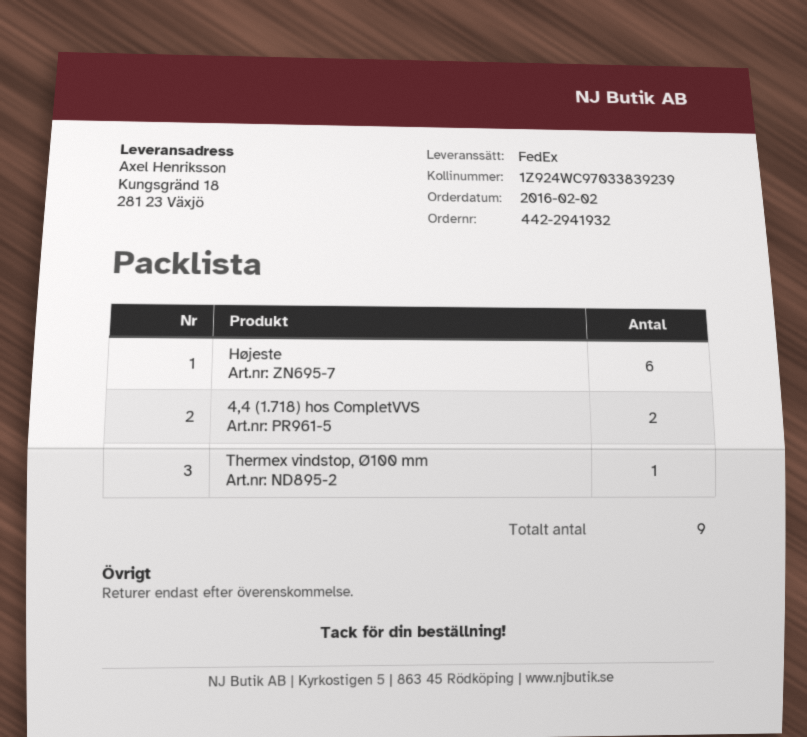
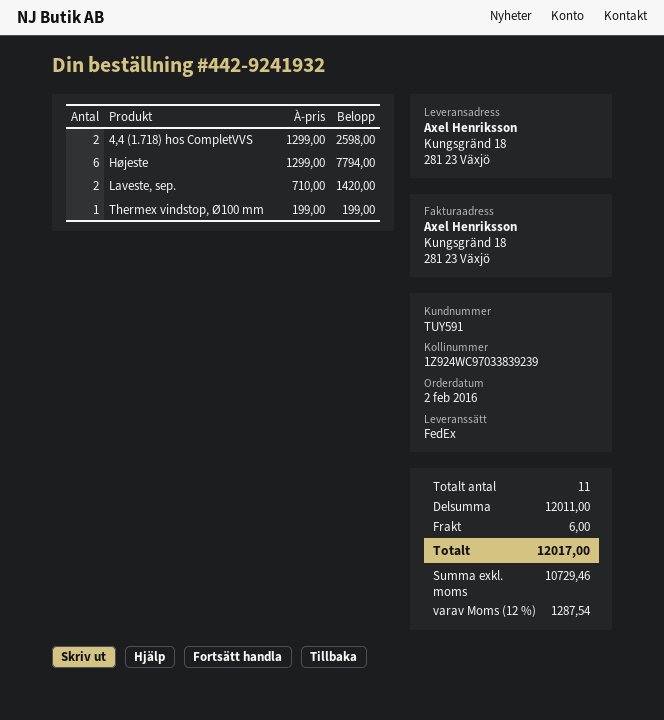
order number: 442-2941932 -> 442-9241932
Laveste, sep.: none -> 2
total quantity: 9 -> 11

